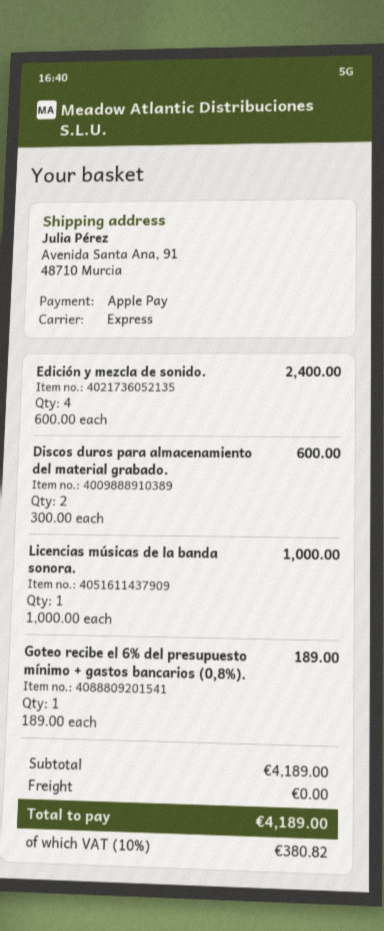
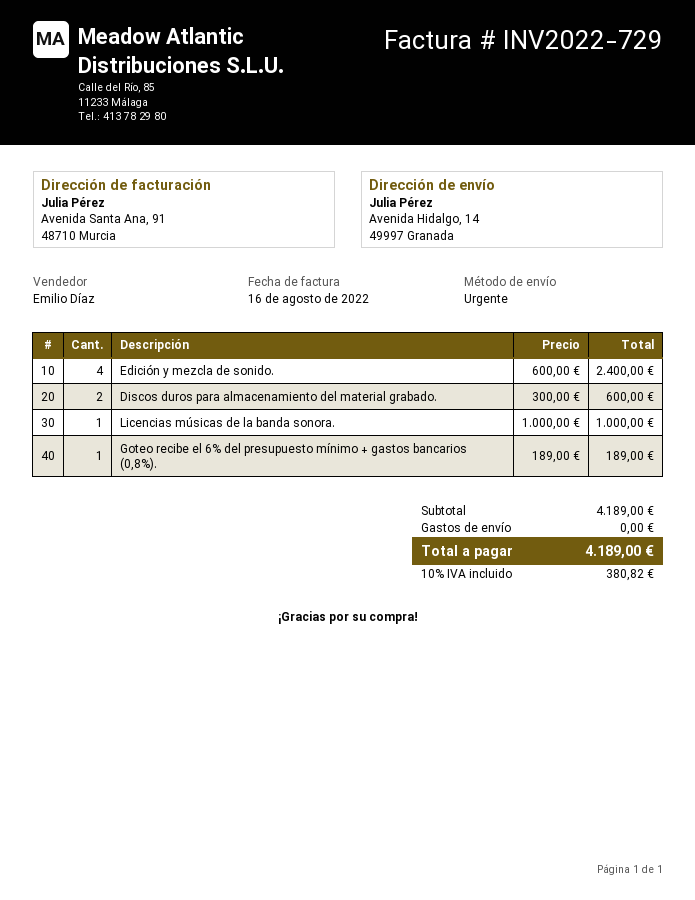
ship to: Avenida Santa Ana, 91, 48710 Murcia -> Avenida Hidalgo, 14, 49997 Granada

